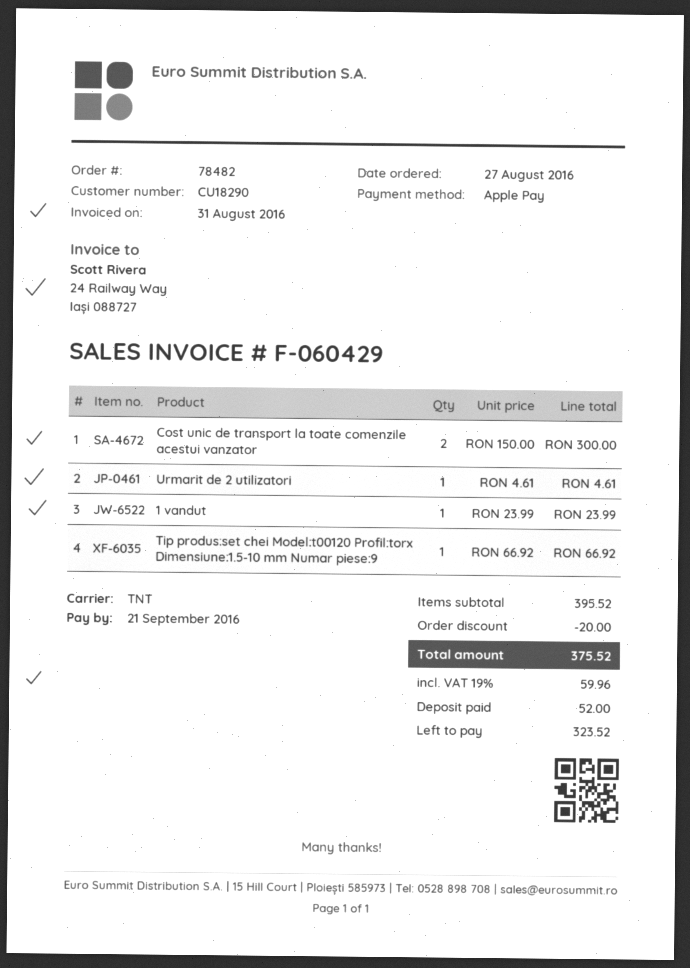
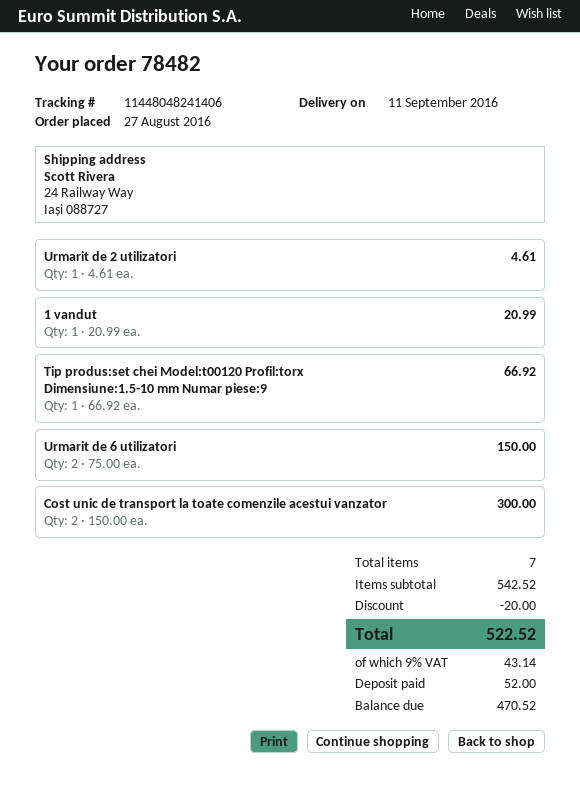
1 vandut: 1 x 23.99 = 23.99 -> 1 x 20.99 = 20.99
Urmarit de 6 utilizatori: none -> 2 x 75.00 = 150.00
subtotal: 395.52 -> 542.52
tax: 19% = 59.96 -> 9% = 43.14
total: 375.52 -> 522.52
balance: 323.52 -> 470.52

